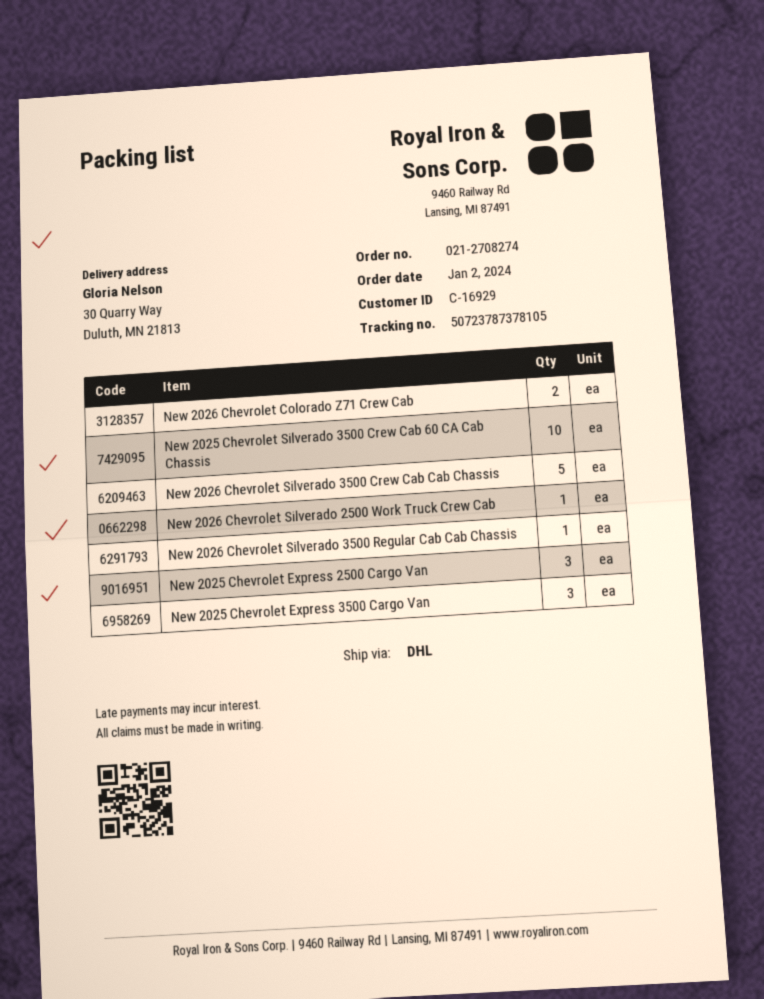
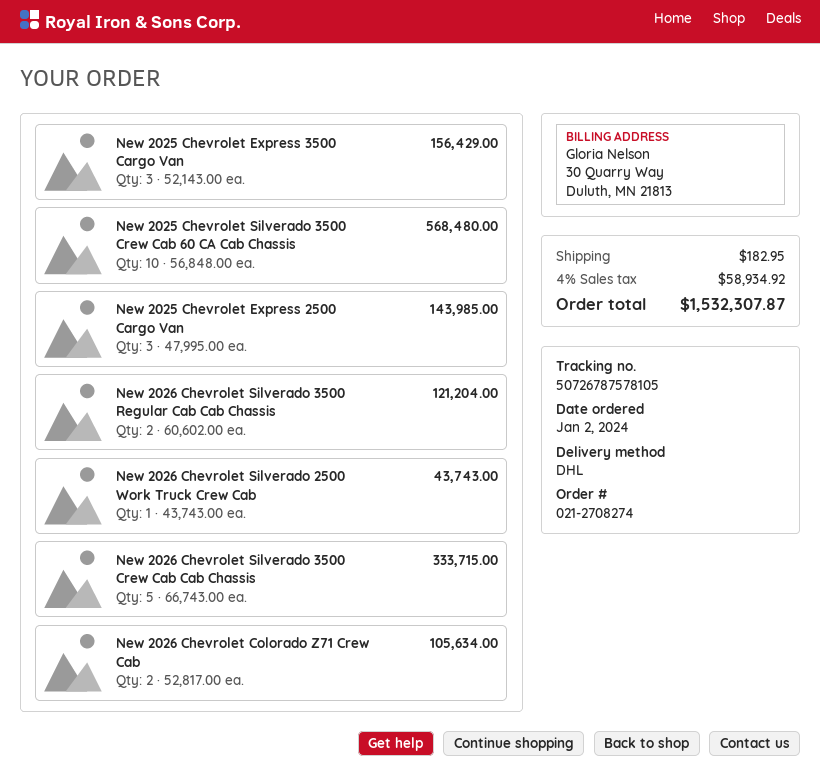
tracking number: 50723787378105 -> 50726787578105
New 2026 Chevrolet Silverado 3500 Regular Cab Cab Chassis: 1 -> 2

